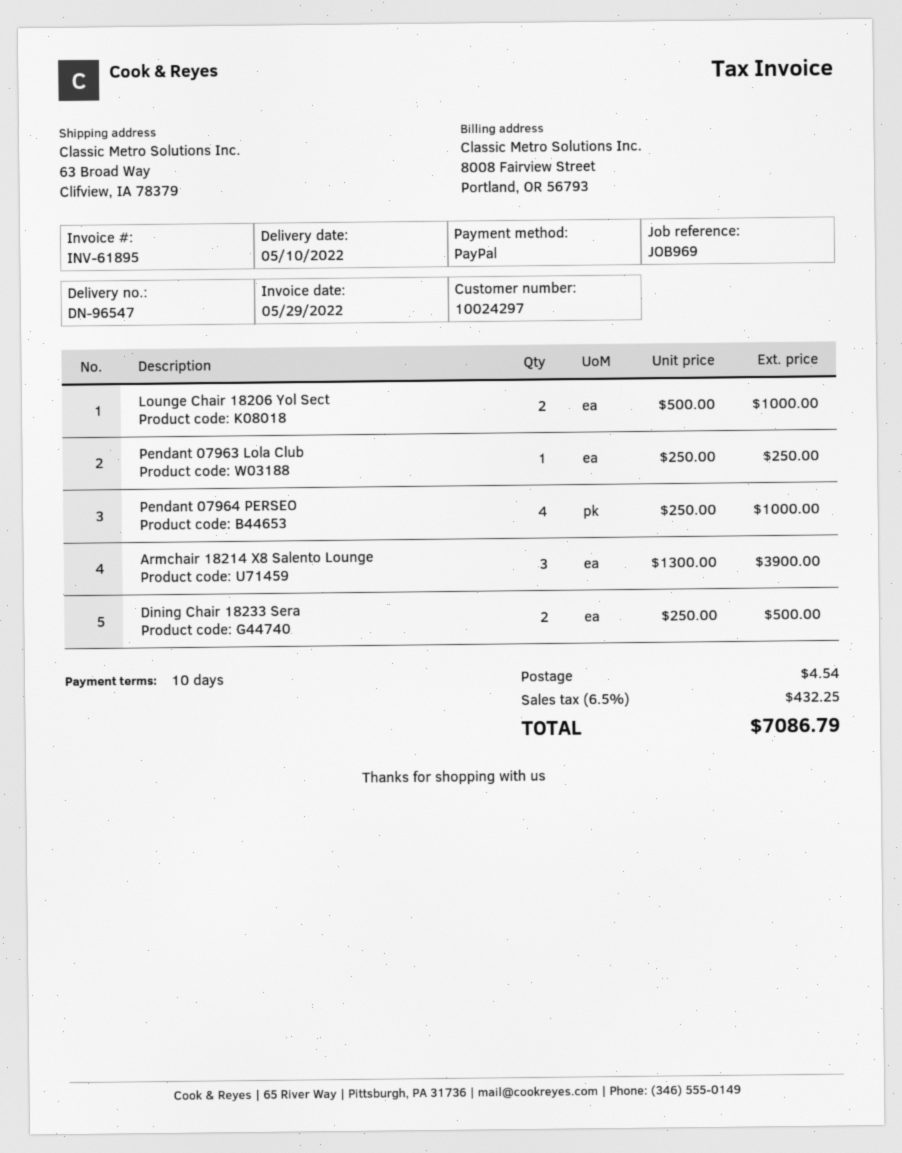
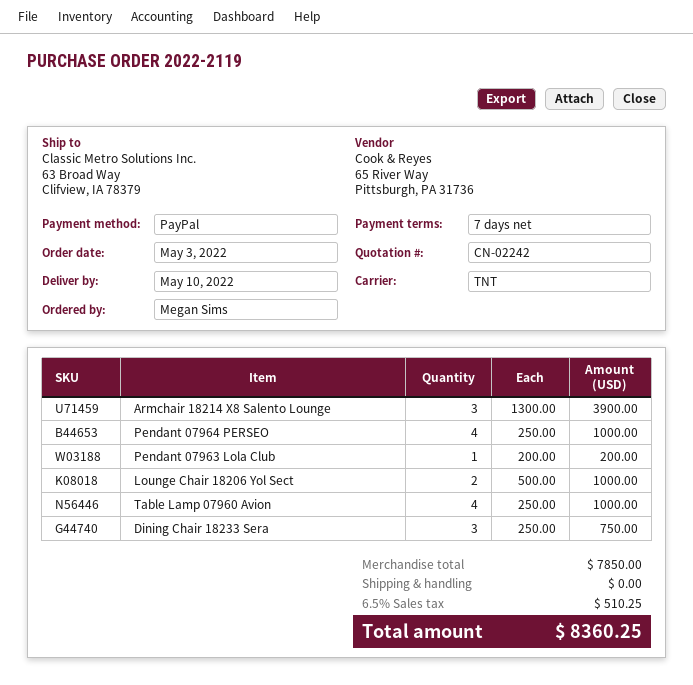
payment terms: 10 days -> 7 days
Pendant 07963 Lola Club: 1 x 250.00 = 250.00 -> 1 x 200.00 = 200.00
Dining Chair 18233 Sera: 2 x 250.00 = 500.00 -> 3 x 250.00 = 750.00
Table Lamp 07960 Avion: none -> 4 x 250.00 = 1000.00
shipping: 4.54 -> 0.00
tax: 6.5% = 432.25 -> 6.5% = 510.25
total: 7086.79 -> 8360.25

